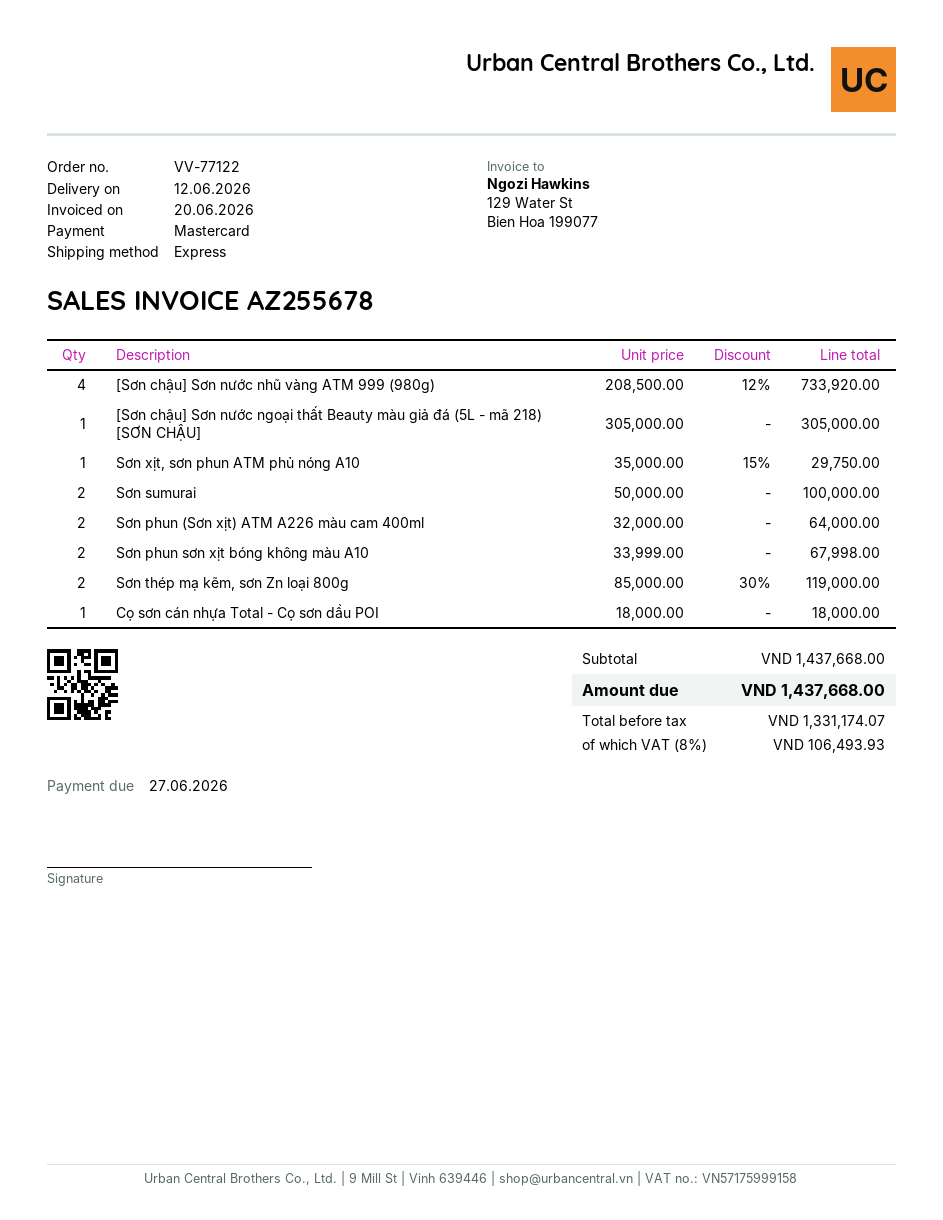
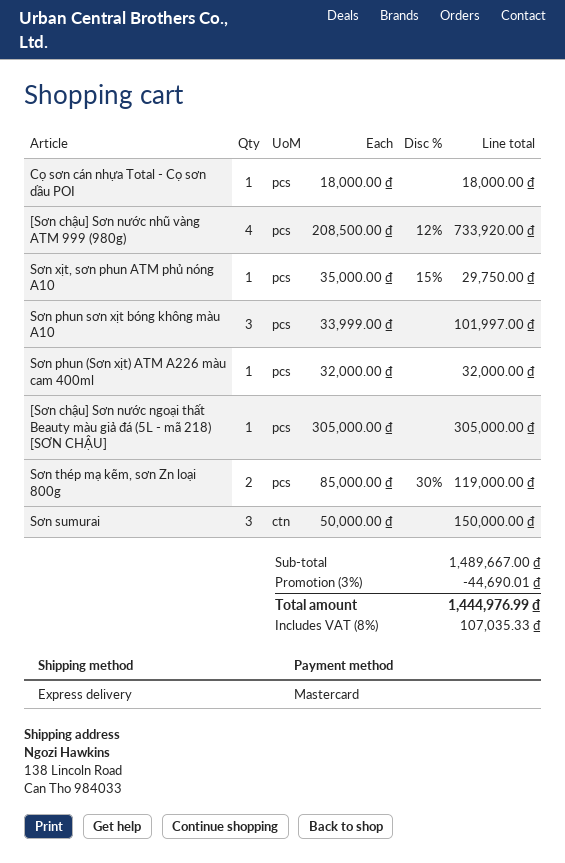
Sơn sumurai: 2 x 50000.00 = 100000.00 -> 3 x 50000.00 = 150000.00
Sơn phun (Sơn xịt) ATM A226 màu cam 400ml: 2 x 32000.00 = 64000.00 -> 1 x 32000.00 = 32000.00
Sơn phun sơn xịt bóng không màu A10: 2 x 33999.00 = 67998.00 -> 3 x 33999.00 = 101997.00
subtotal: 1437668.00 -> 1489667.00
discount: none -> 3% = 44690.01
tax: 8% = 106493.93 -> 8% = 107035.33
total: 1437668.00 -> 1444976.99

